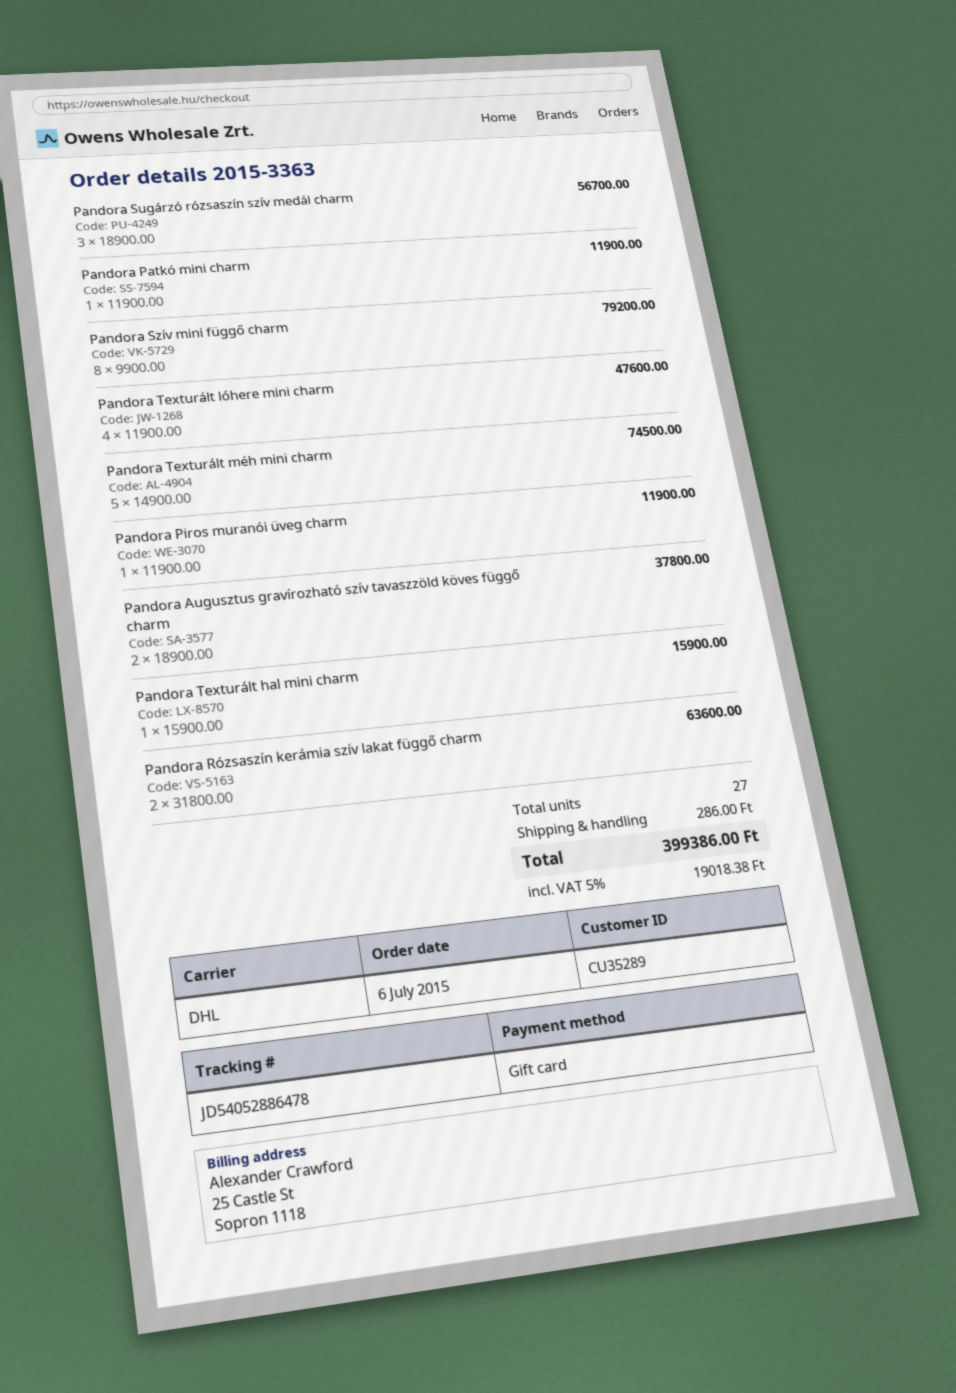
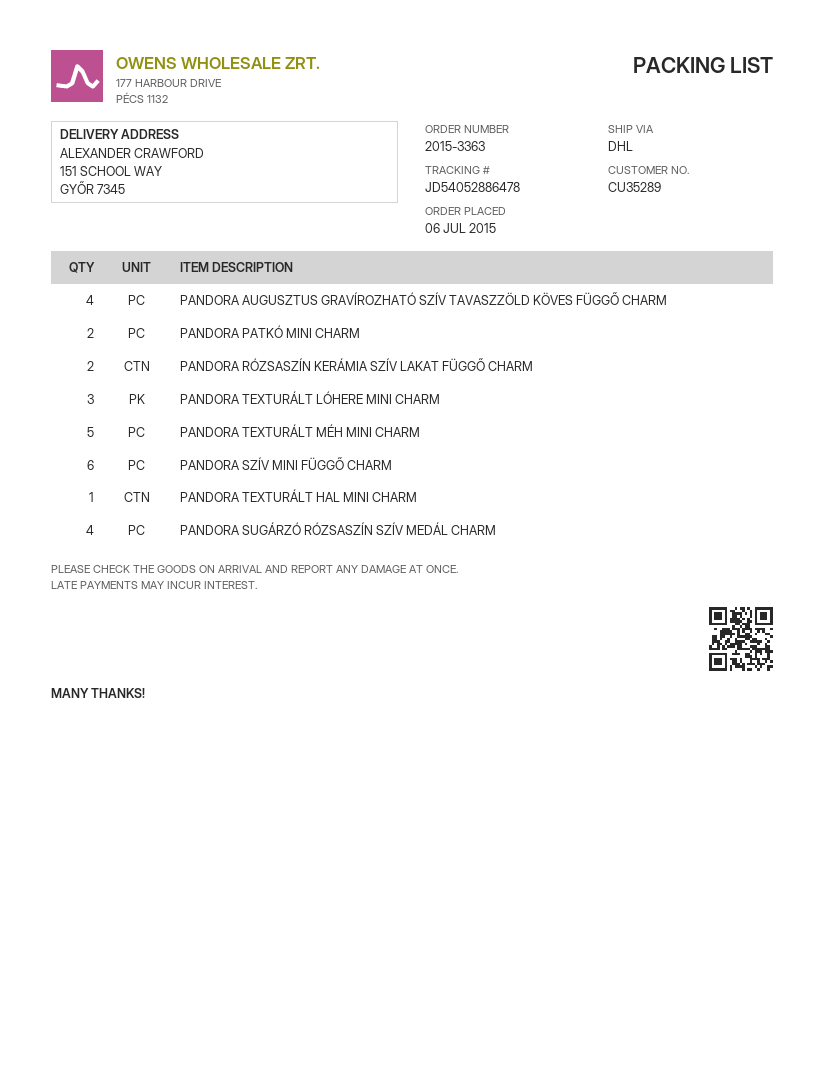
Pandora Sugárzó rózsaszín szív medál charm: 3 -> 4
Pandora Patkó mini charm: 1 -> 2
Pandora Szív mini függő charm: 8 -> 6
Pandora Texturált lóhere mini charm: 4 -> 3
Pandora Piros muranói üveg charm: 1 -> none
Pandora Augusztus gravírozható szív tavaszzöld köves függő charm: 2 -> 4

